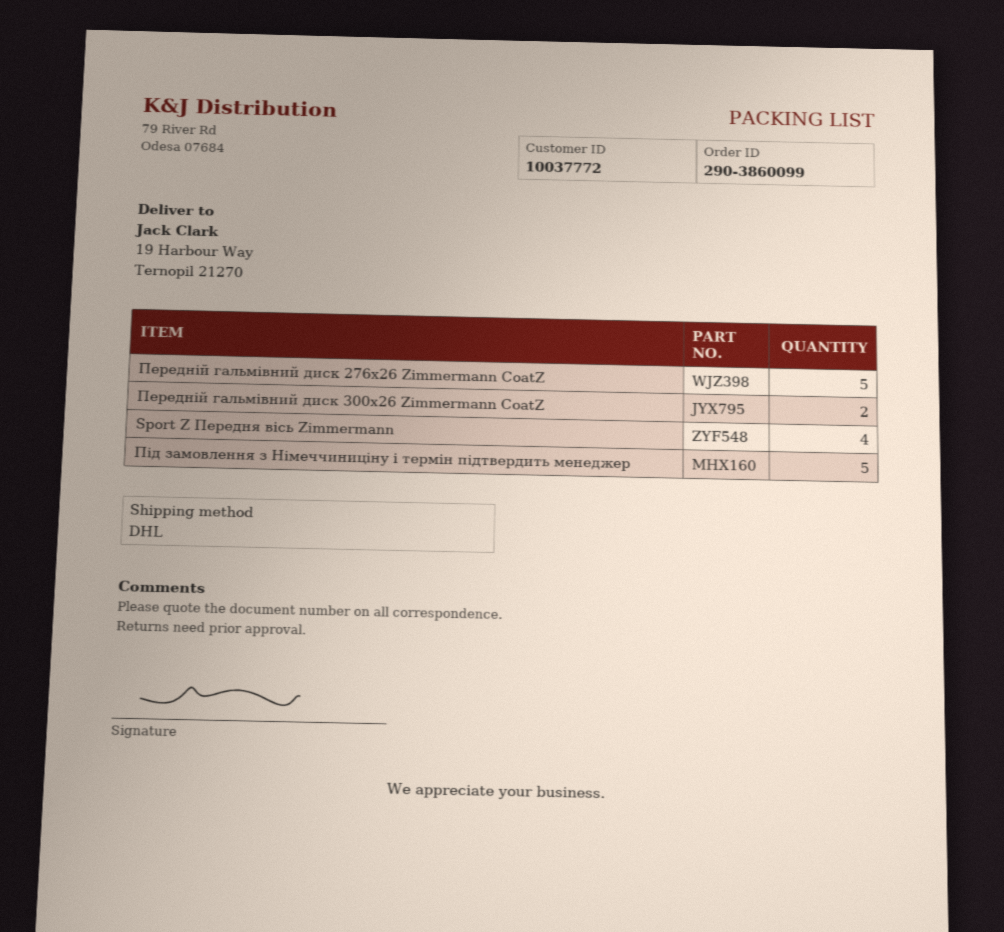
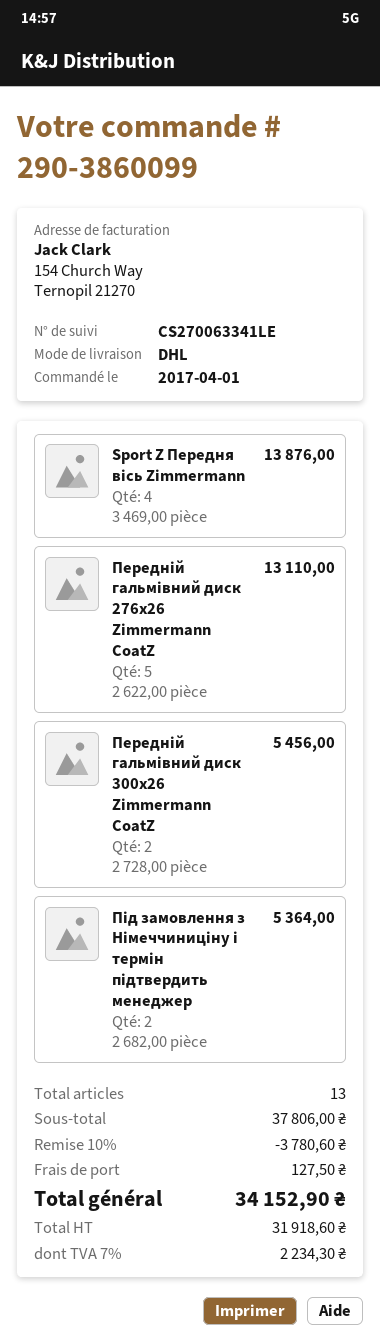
Під замовлення з Німеччиниціну і термін підтвердить менеджер: 5 -> 2

